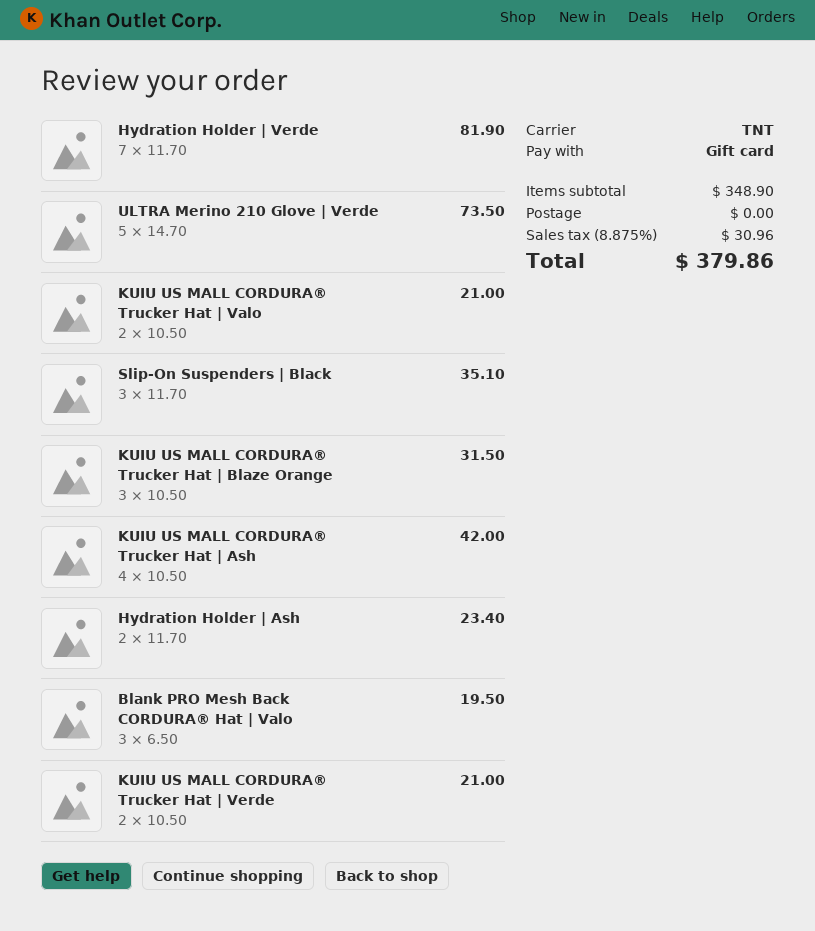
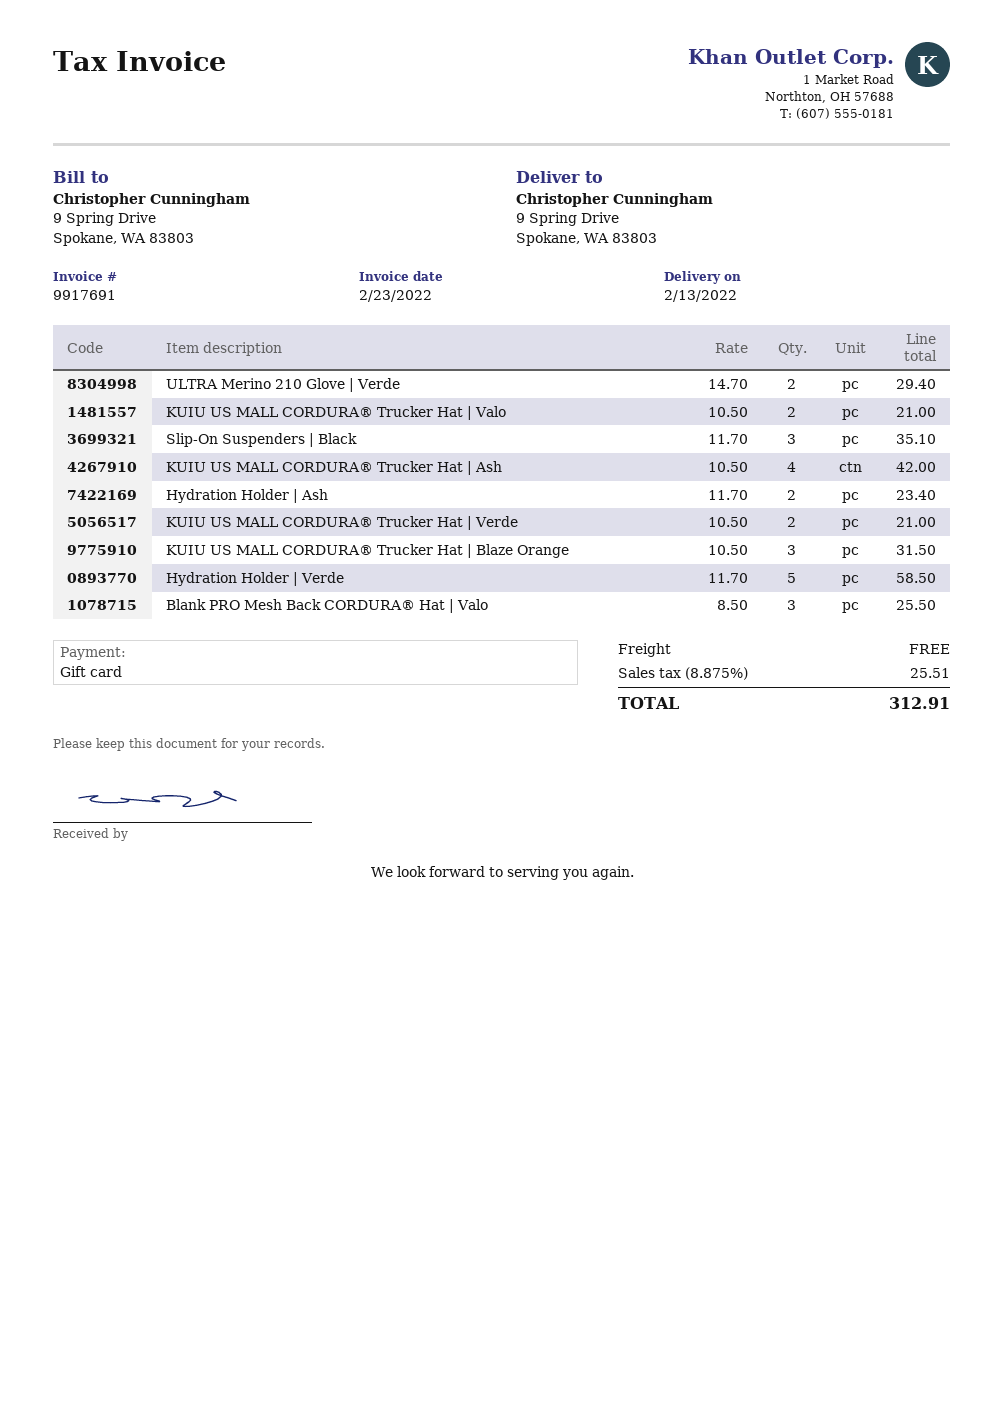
Hydration Holder | Verde: 7 x 11.70 = 81.90 -> 5 x 11.70 = 58.50
ULTRA Merino 210 Glove | Verde: 5 x 14.70 = 73.50 -> 2 x 14.70 = 29.40
Blank PRO Mesh Back CORDURA® Hat | Valo: 3 x 6.50 = 19.50 -> 3 x 8.50 = 25.50
tax: 8.875% = 30.96 -> 8.875% = 25.51
total: 379.86 -> 312.91

